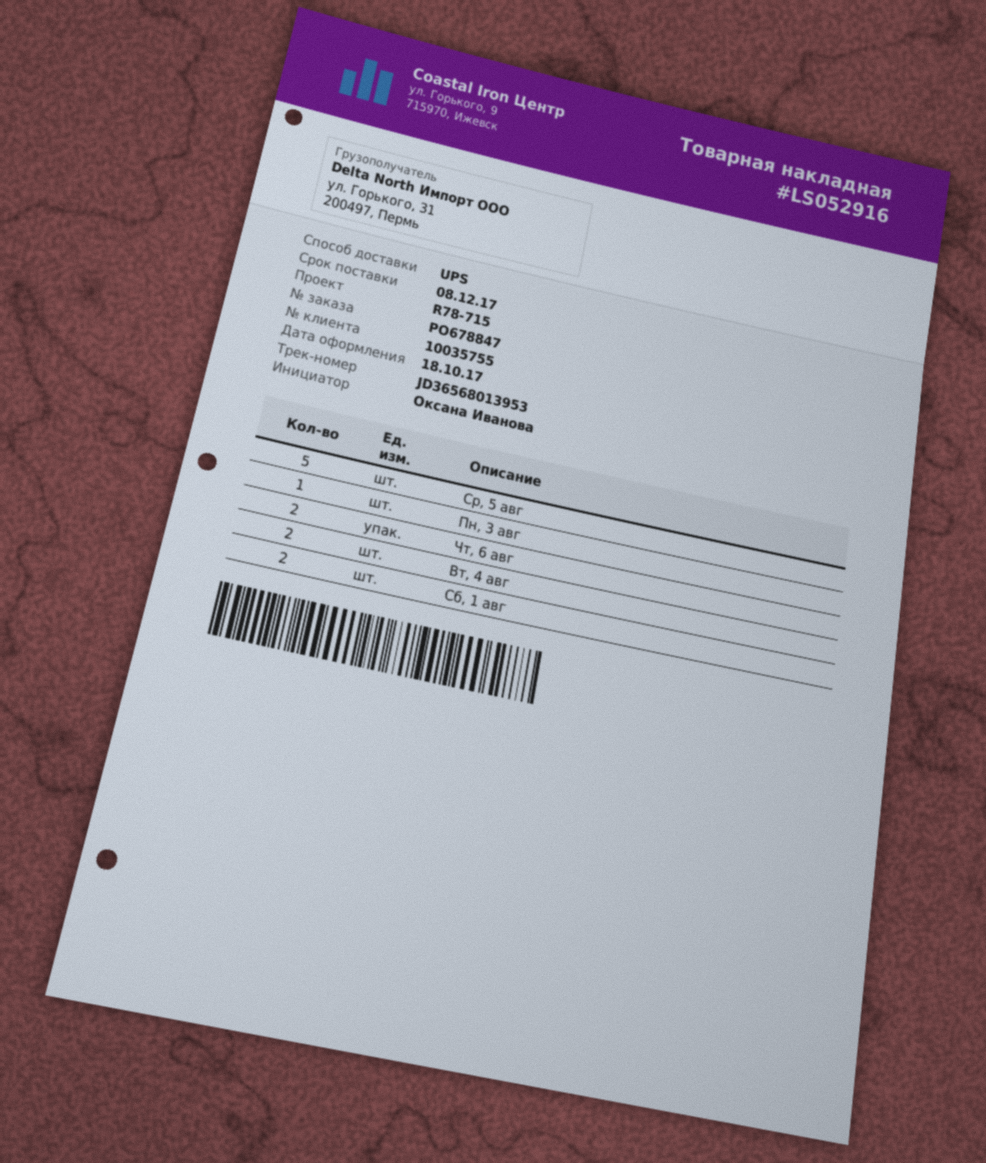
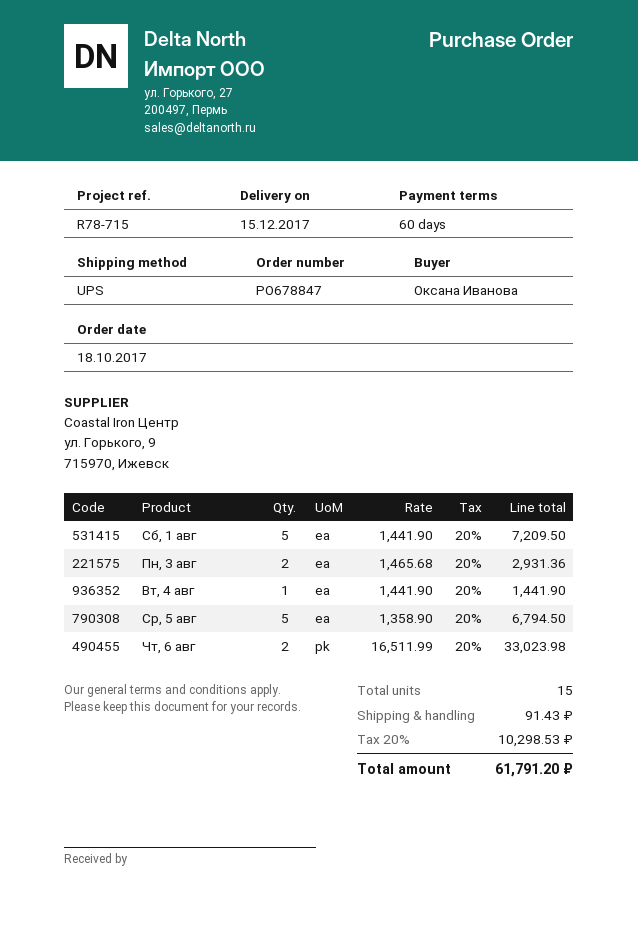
delivery date: 2017-12-08 -> 2017-12-15
Пн, 3 авг: 1 -> 2
Вт, 4 авг: 2 -> 1
Сб, 1 авг: 2 -> 5

